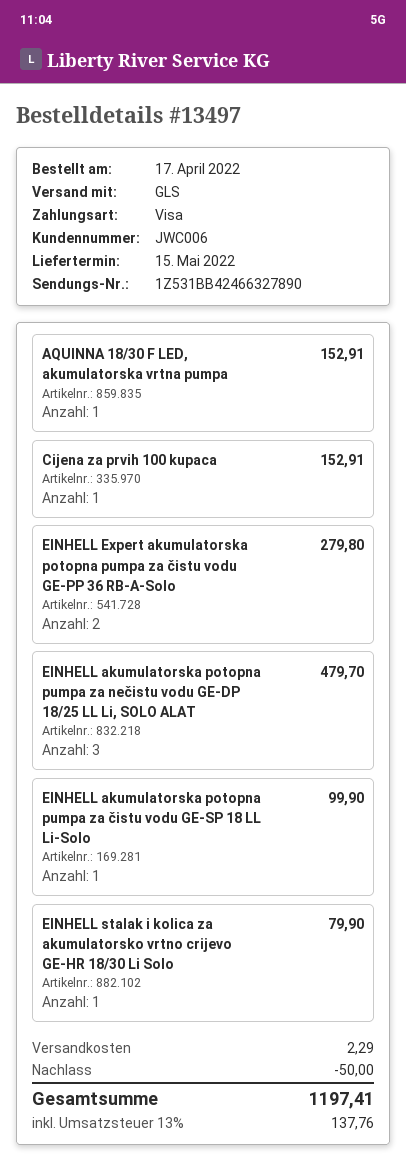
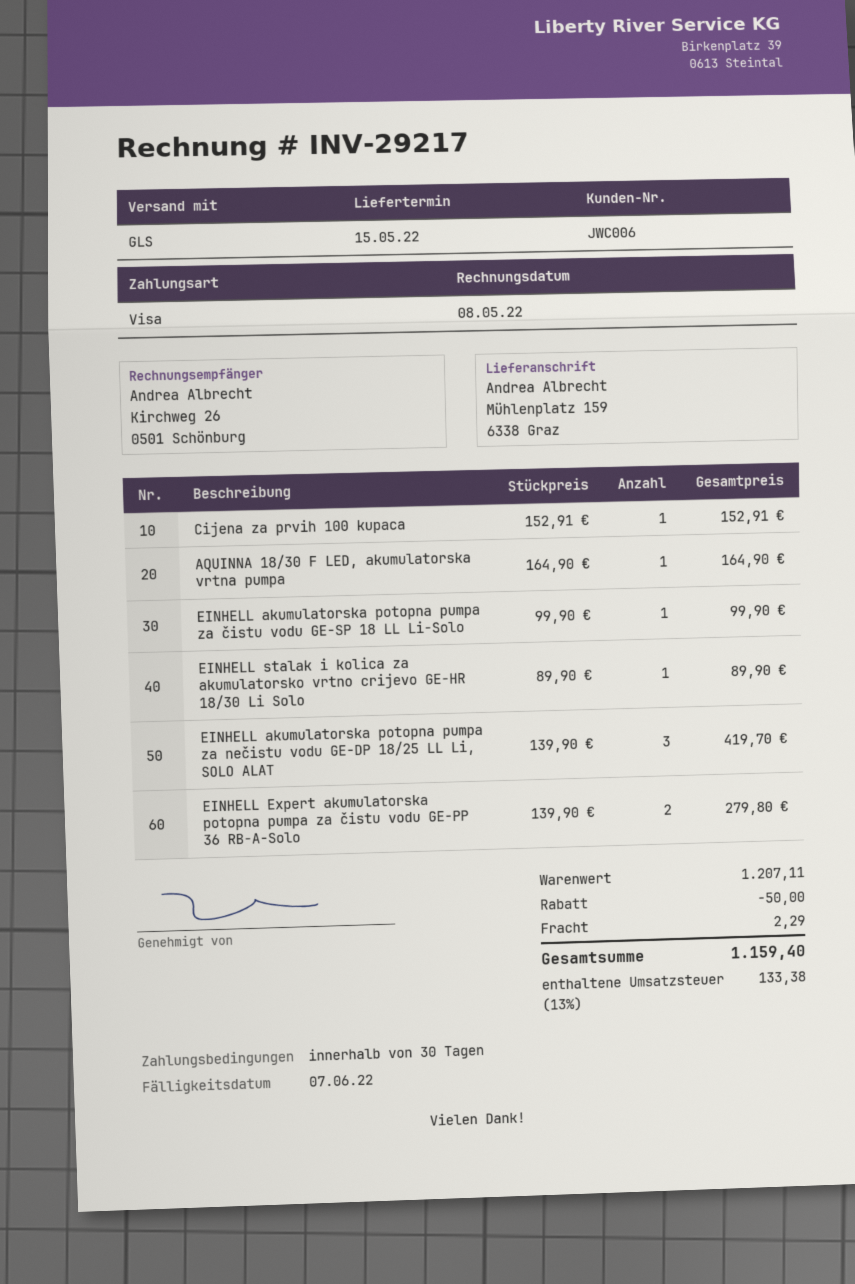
AQUINNA 18/30 F LED, akumulatorska vrtna pumpa: 1 for 152.91 -> 1 for 164.90
EINHELL akumulatorska potopna pumpa za nečistu vodu GE-DP 18/25 LL Li, SOLO ALAT: 3 for 479.70 -> 3 for 419.70
EINHELL stalak i kolica za akumulatorsko vrtno crijevo GE-HR 18/30 Li Solo: 1 for 79.90 -> 1 for 89.90
tax: 13% = 137.76 -> 13% = 133.38
total: 1197.41 -> 1159.40

